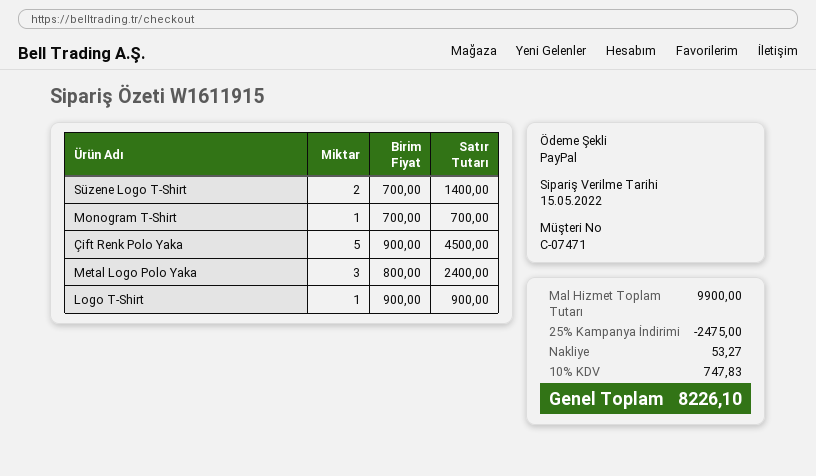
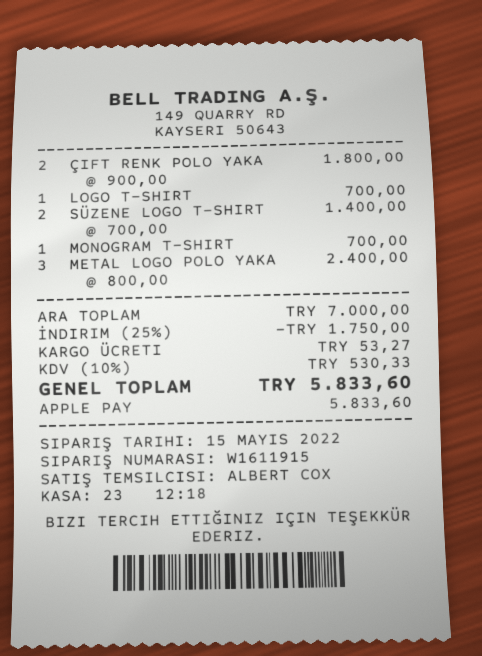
payment method: PayPal -> Apple Pay
Çift Renk Polo Yaka: 5 x 900.00 = 4500.00 -> 2 x 900.00 = 1800.00
Logo T-Shirt: 1 x 900.00 = 900.00 -> 1 x 700.00 = 700.00
subtotal: 9900.00 -> 7000.00
discount: 25% = 2475.00 -> 25% = 1750.00
tax: 10% = 747.83 -> 10% = 530.33
total: 8226.10 -> 5833.60

